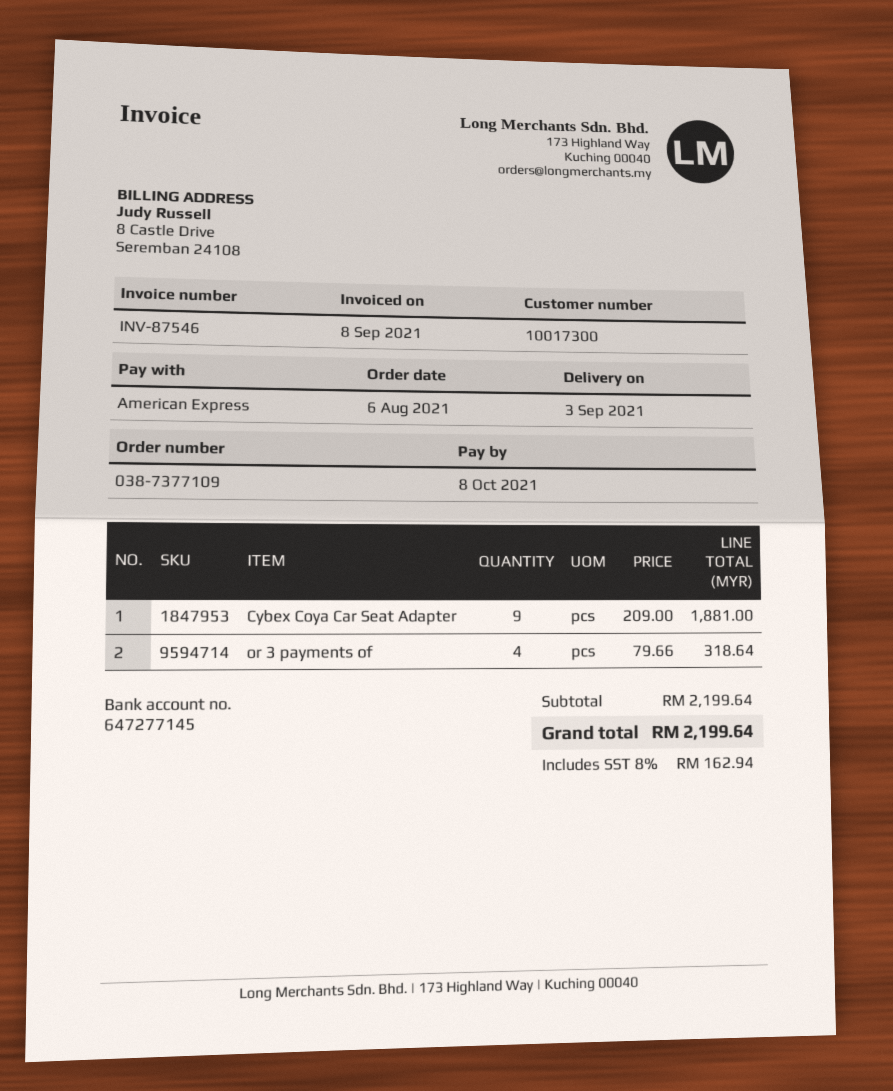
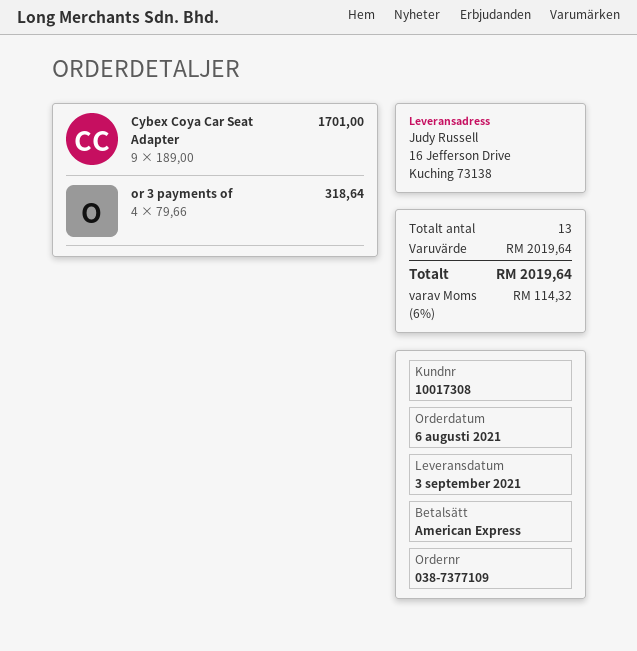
customer number: 10017300 -> 10017308
Cybex Coya Car Seat Adapter: 9 x 209.00 = 1881.00 -> 9 x 189.00 = 1701.00
subtotal: 2199.64 -> 2019.64
tax: 8% = 162.94 -> 6% = 114.32
total: 2199.64 -> 2019.64

